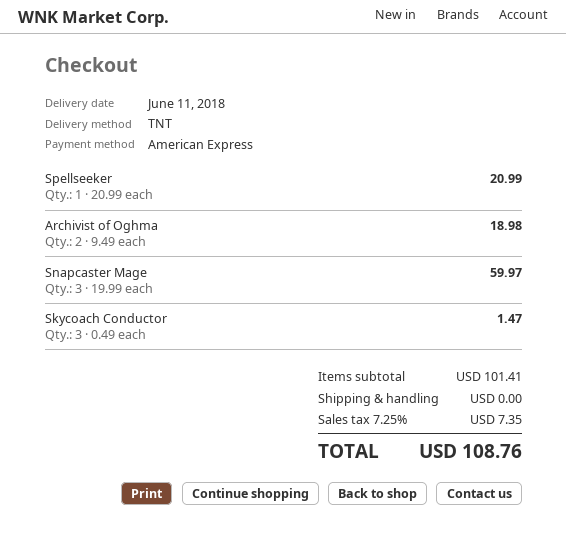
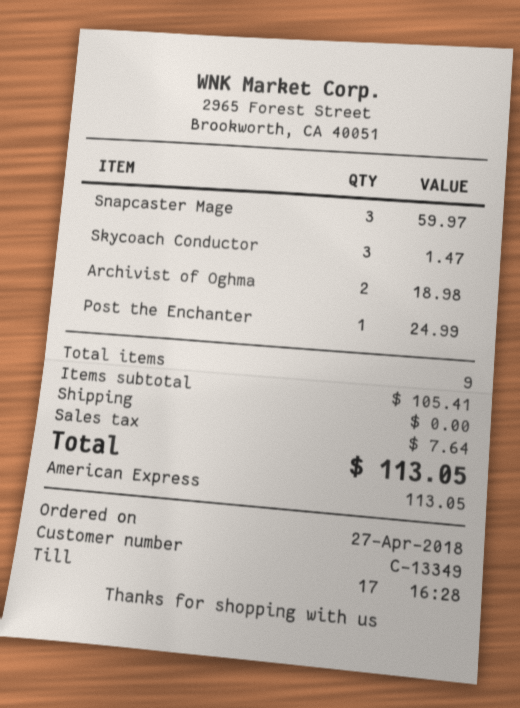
Spellseeker: 1 for 20.99 -> none
Post the Enchanter: none -> 1 for 24.99
subtotal: 101.41 -> 105.41
tax: 7.35 -> 7.64
total: 108.76 -> 113.05

